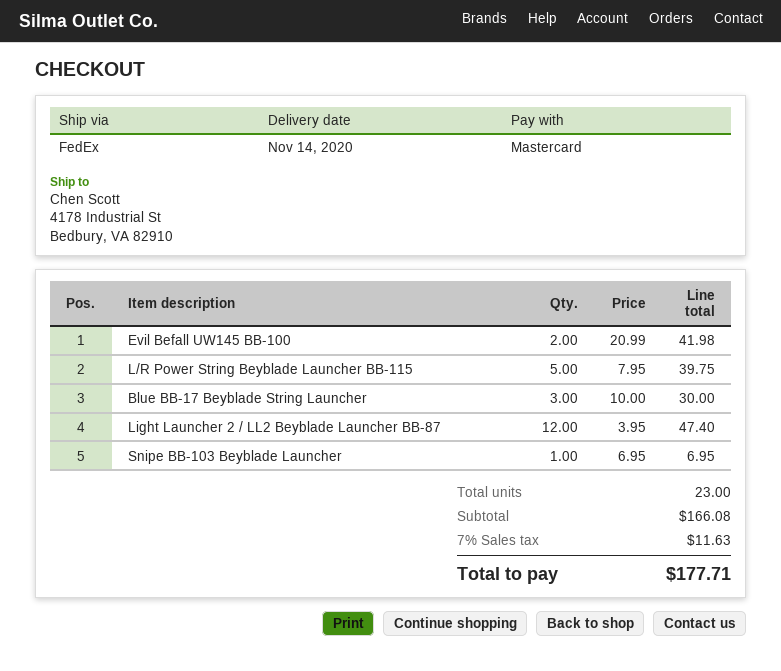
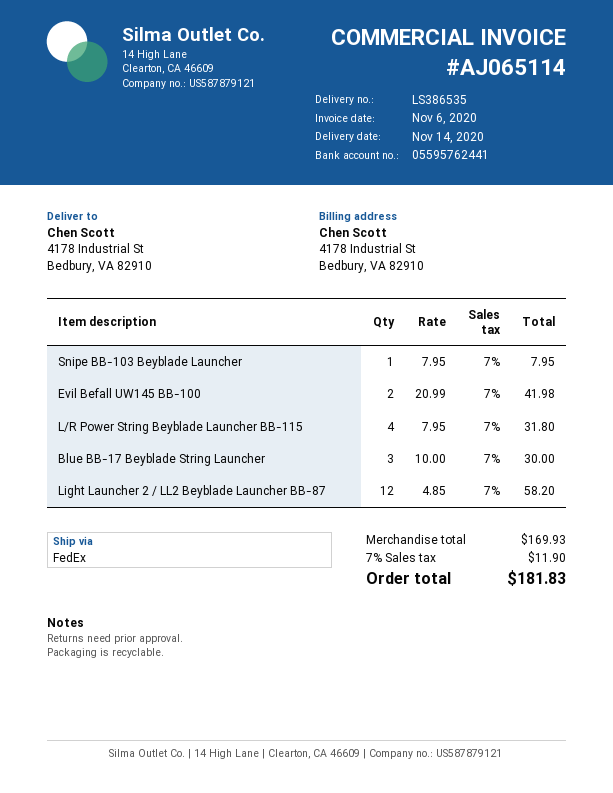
L/R Power String Beyblade Launcher BB-115: 5 x 7.95 = 39.75 -> 4 x 7.95 = 31.80
Light Launcher 2 / LL2 Beyblade Launcher BB-87: 12 x 3.95 = 47.40 -> 12 x 4.85 = 58.20
Snipe BB-103 Beyblade Launcher: 1 x 6.95 = 6.95 -> 1 x 7.95 = 7.95
subtotal: 166.08 -> 169.93
tax: 7% = 11.63 -> 7% = 11.90
total: 177.71 -> 181.83

